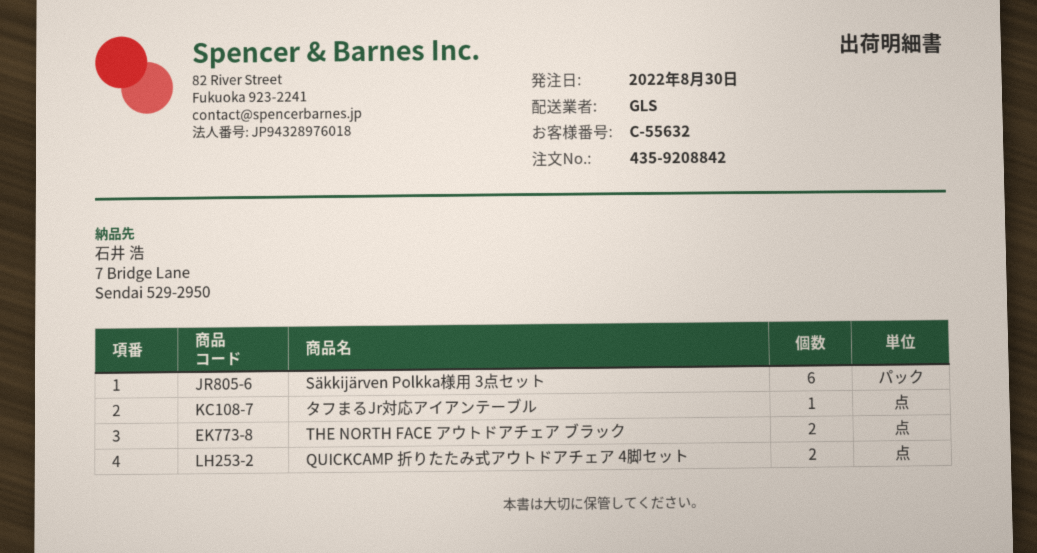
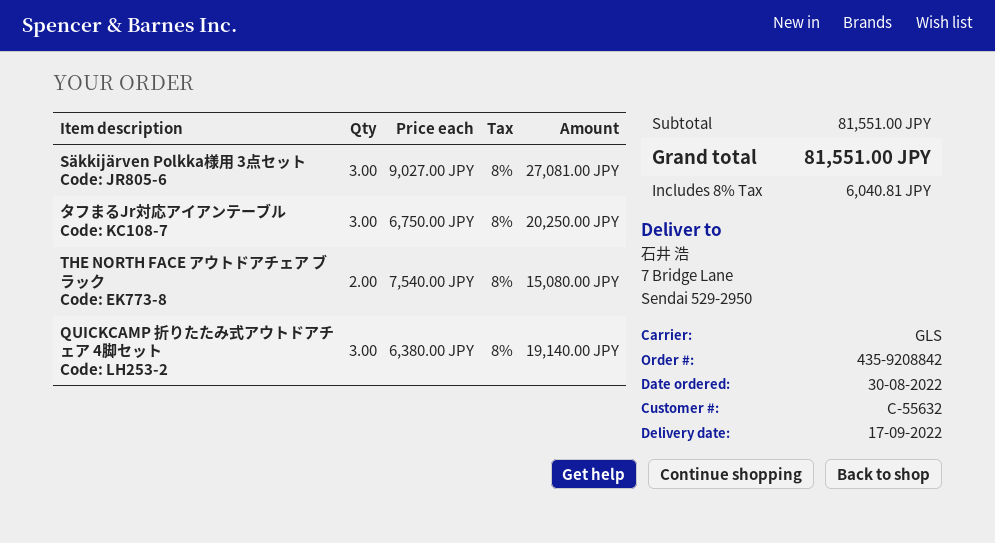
Säkkijärven Polkka様用 3点セット: 6 -> 3
タフまるJr対応アイアンテーブル: 1 -> 3
QUICKCAMP 折りたたみ式アウトドアチェア 4脚セット: 2 -> 3

